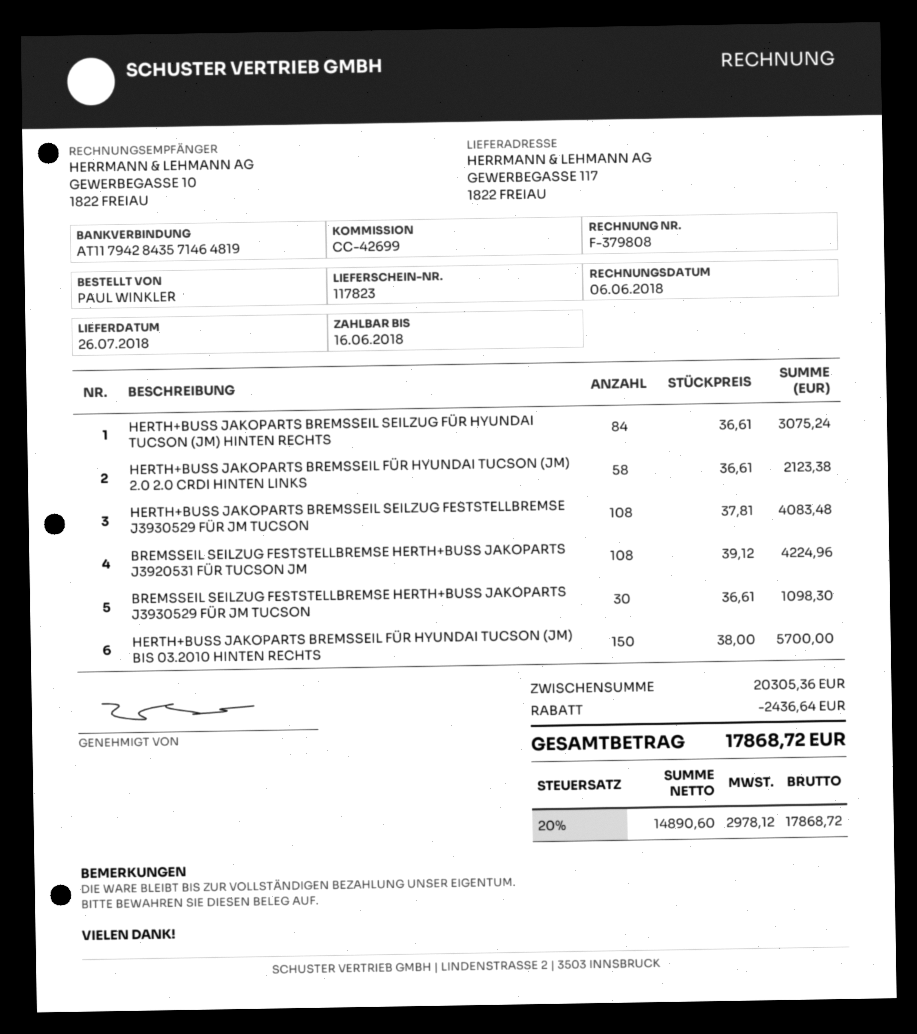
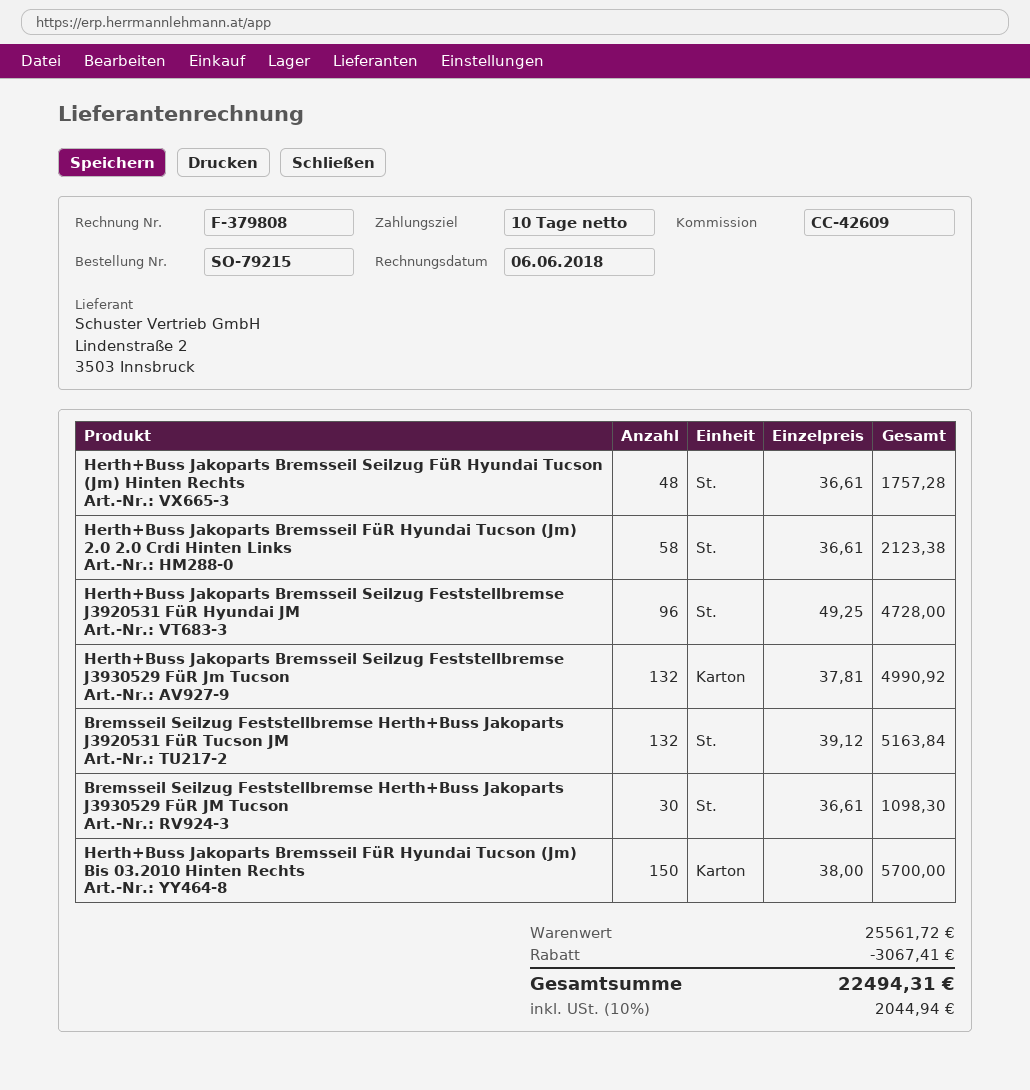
reference: CC-42699 -> CC-42609
HERTH+BUSS JAKOPARTS BREMSSEIL SEILZUG FÜR HYUNDAI TUCSON (JM) HINTEN RECHTS: 84 x 36.61 = 3075.24 -> 48 x 36.61 = 1757.28
HERTH+BUSS JAKOPARTS BREMSSEIL SEILZUG FESTSTELLBREMSE J3930529 FÜR JM TUCSON: 108 x 37.81 = 4083.48 -> 132 x 37.81 = 4990.92
BREMSSEIL SEILZUG FESTSTELLBREMSE HERTH+BUSS JAKOPARTS J3920531 FÜR TUCSON JM: 108 x 39.12 = 4224.96 -> 132 x 39.12 = 5163.84
Herth+Buss Jakoparts Bremsseil Seilzug Feststellbremse J3920531 FüR Hyundai JM: none -> 96 x 49.25 = 4728.00
subtotal: 20305.36 -> 25561.72
discount: 2436.64 -> 3067.41
tax: 20% = 2978.12 -> 10% = 2044.94
total: 17868.72 -> 22494.31

